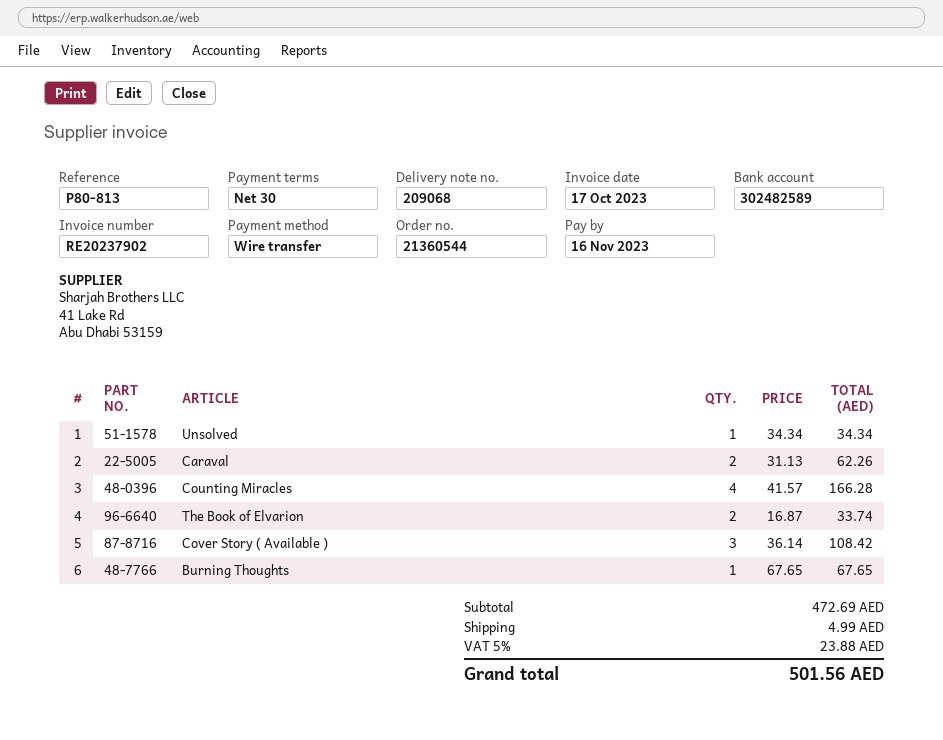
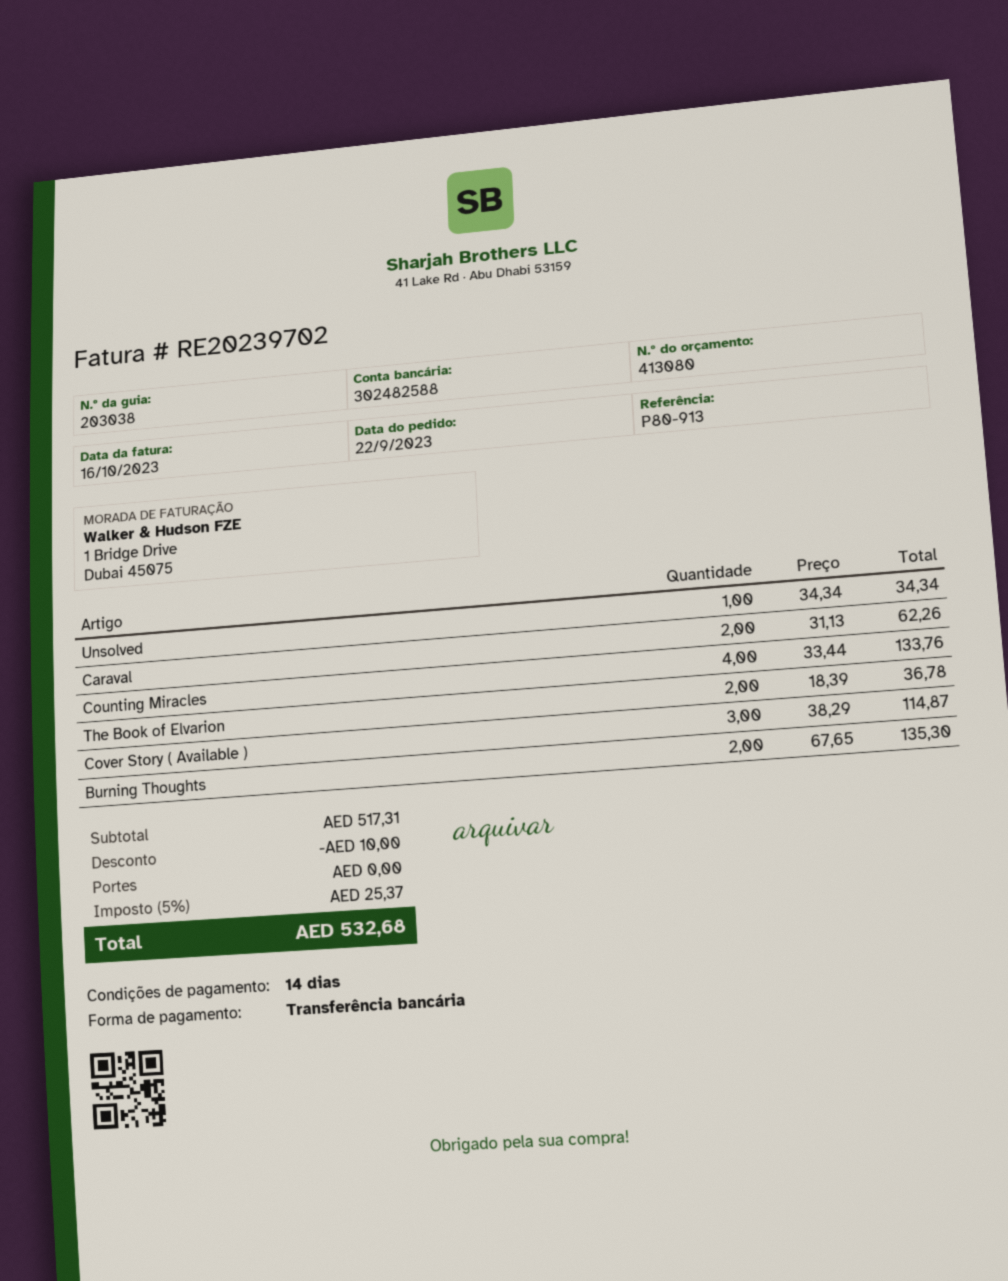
delivery note number: 209068 -> 203038
invoice number: RE20237902 -> RE20239702
invoice date: 2023-10-17 -> 2023-10-16
payment terms: 30 days -> 14 days
reference: P80-813 -> P80-913
bank account: 302482589 -> 302482588
Counting Miracles: 4 x 41.57 = 166.28 -> 4 x 33.44 = 133.76
The Book of Elvarion: 2 x 16.87 = 33.74 -> 2 x 18.39 = 36.78
Cover Story ( Available ): 3 x 36.14 = 108.42 -> 3 x 38.29 = 114.87
Burning Thoughts: 1 x 67.65 = 67.65 -> 2 x 67.65 = 135.30
subtotal: 472.69 -> 517.31
discount: none -> 10.00
shipping: 4.99 -> 0.00
tax: 5% = 23.88 -> 5% = 25.37
total: 501.56 -> 532.68

